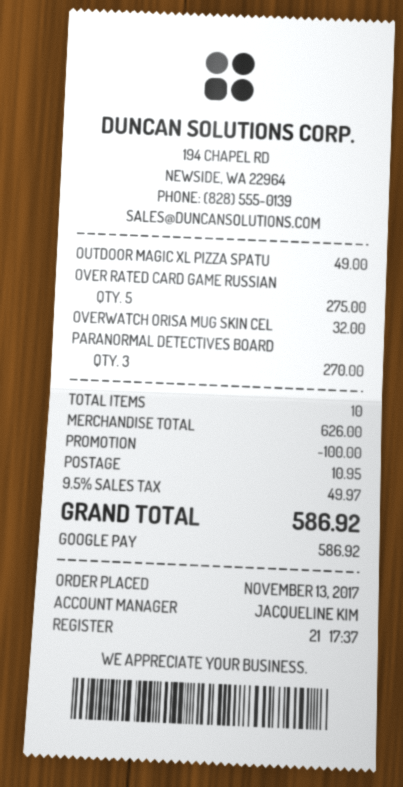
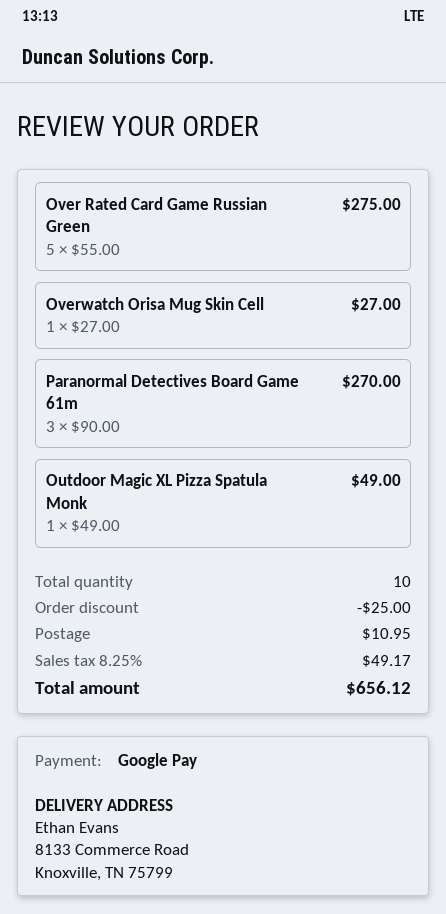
OVERWATCH ORISA MUG SKIN CEL: 1 for 32.00 -> 1 for 27.00
discount: 100.00 -> 25.00
tax: 9.5% = 49.97 -> 8.25% = 49.17
total: 586.92 -> 656.12

